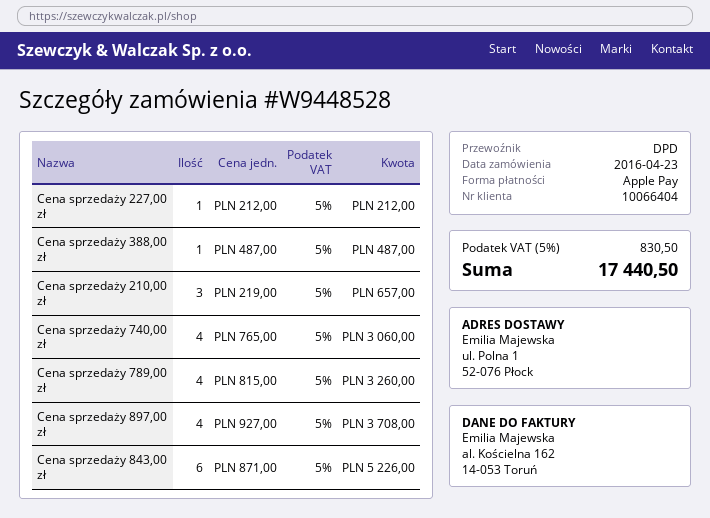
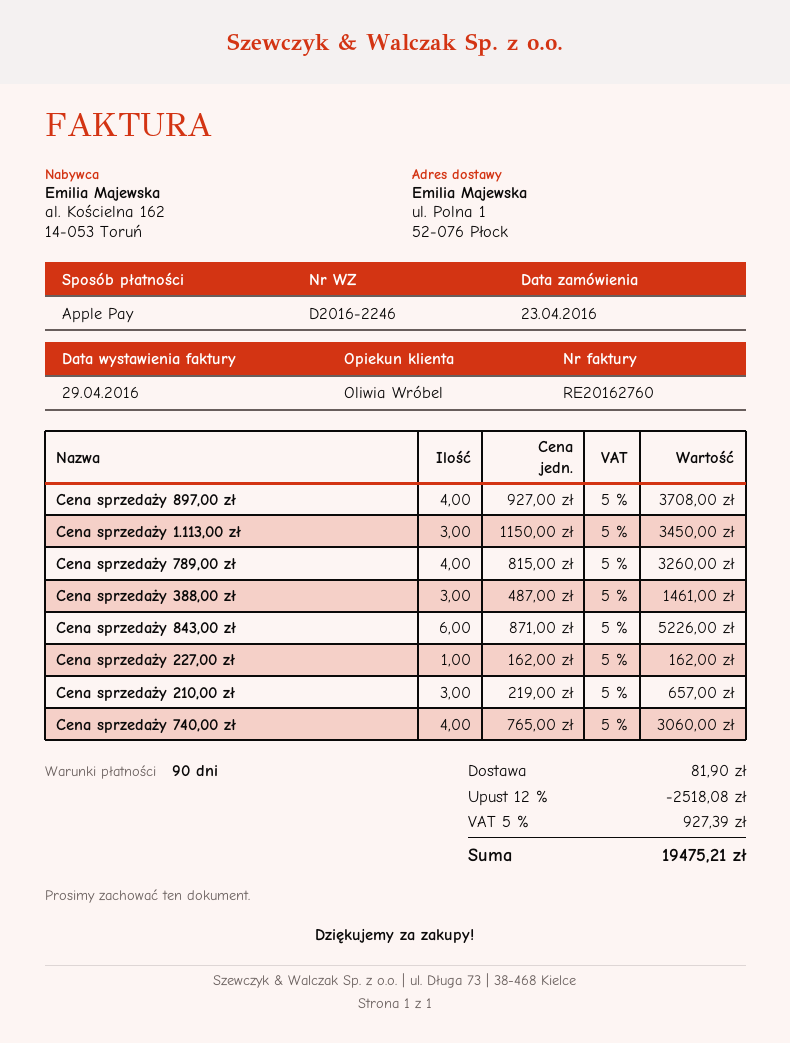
Cena sprzedaży 227,00 zł: 1 x 212.00 = 212.00 -> 1 x 162.00 = 162.00
Cena sprzedaży 388,00 zł: 1 x 487.00 = 487.00 -> 3 x 487.00 = 1461.00
Cena sprzedaży 1.113,00 zł: none -> 3 x 1150.00 = 3450.00
discount: none -> 12% = 2518.08
shipping: none -> 81.90
tax: 5% = 830.50 -> 5% = 927.39
total: 17440.50 -> 19475.21

